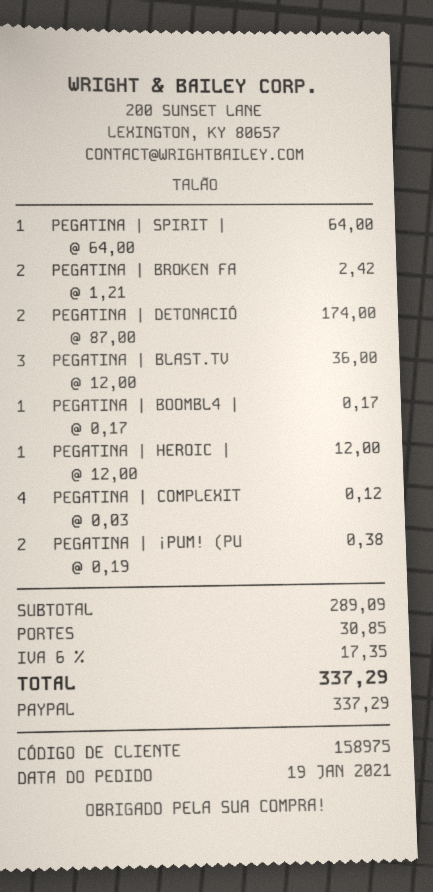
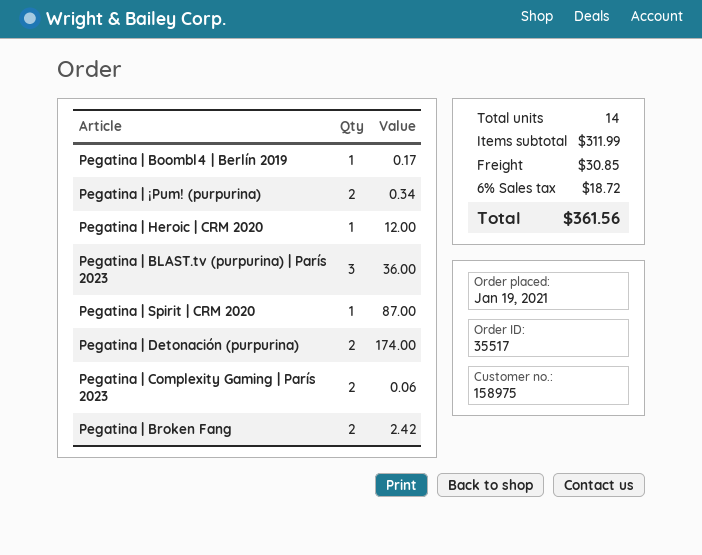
PEGATINA | SPIRIT |: 1 for 64.00 -> 1 for 87.00
PEGATINA | COMPLEXIT: 4 for 0.12 -> 2 for 0.06
PEGATINA | ¡PUM! (PU: 2 for 0.38 -> 2 for 0.34
subtotal: 289.09 -> 311.99
tax: 6% = 17.35 -> 6% = 18.72
total: 337.29 -> 361.56

